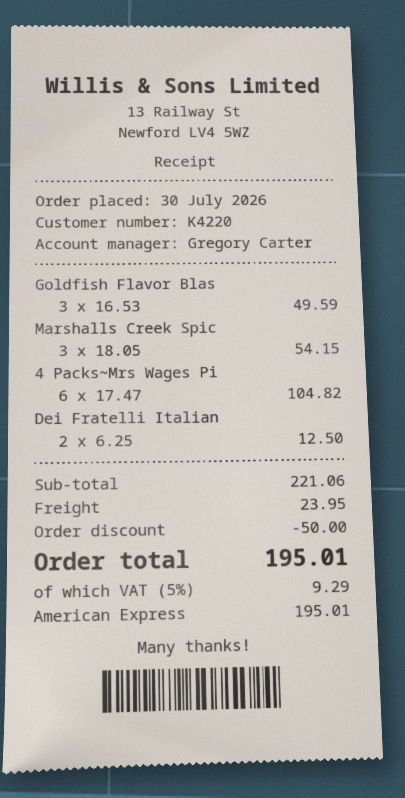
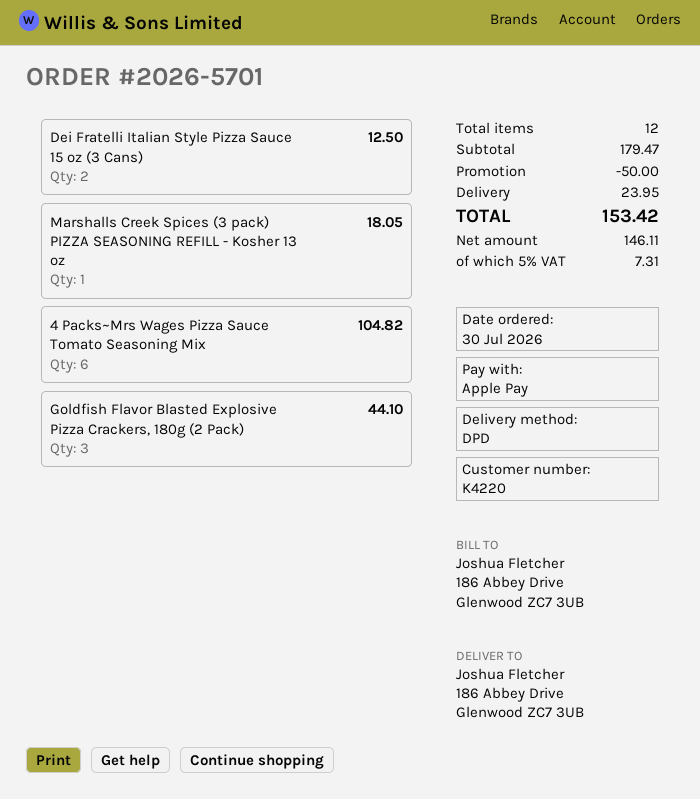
payment method: American Express -> Apple Pay
Goldfish Flavor Blas: 3 for 49.59 -> 3 for 44.10
Marshalls Creek Spic: 3 for 54.15 -> 1 for 18.05
subtotal: 221.06 -> 179.47
tax: 5% = 9.29 -> 5% = 7.31
total: 195.01 -> 153.42

